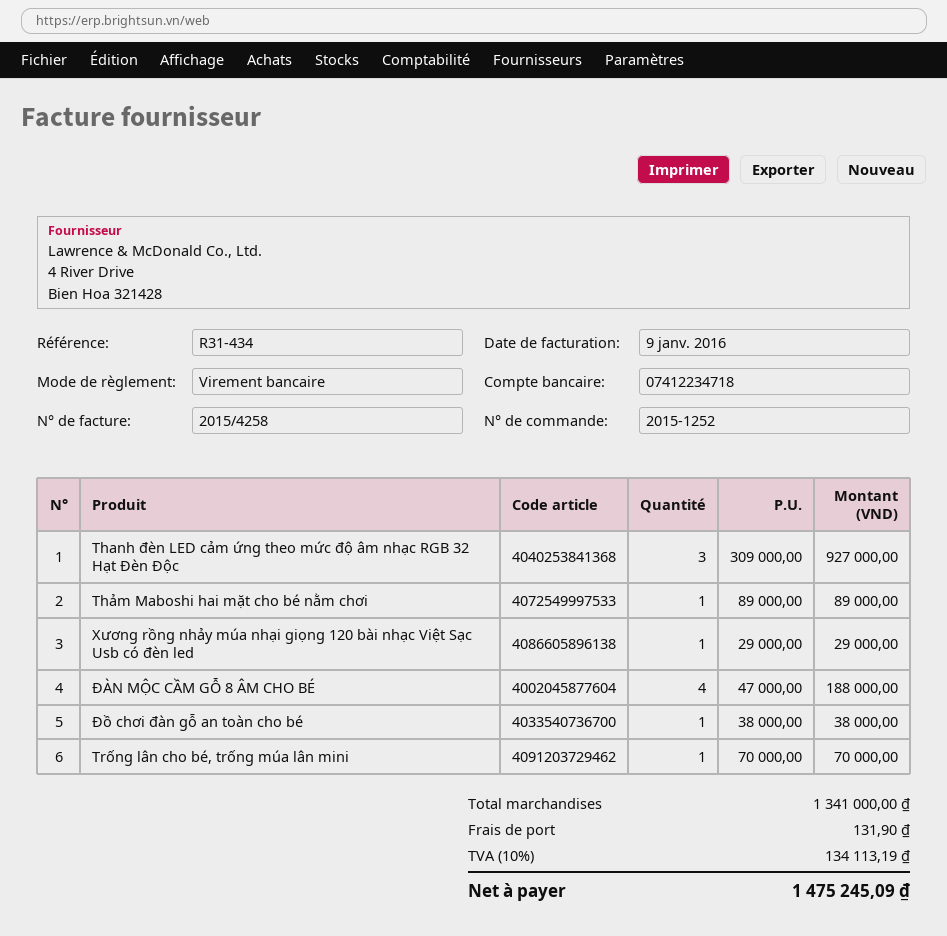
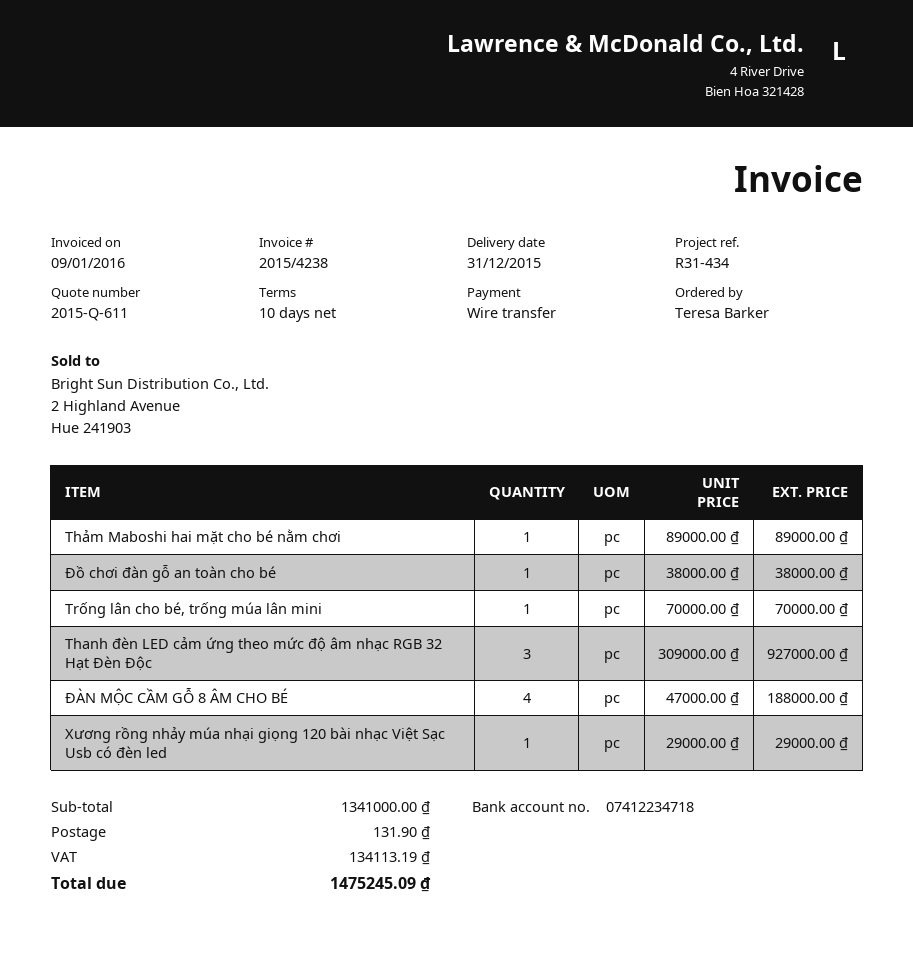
invoice number: 2015/4258 -> 2015/4238

